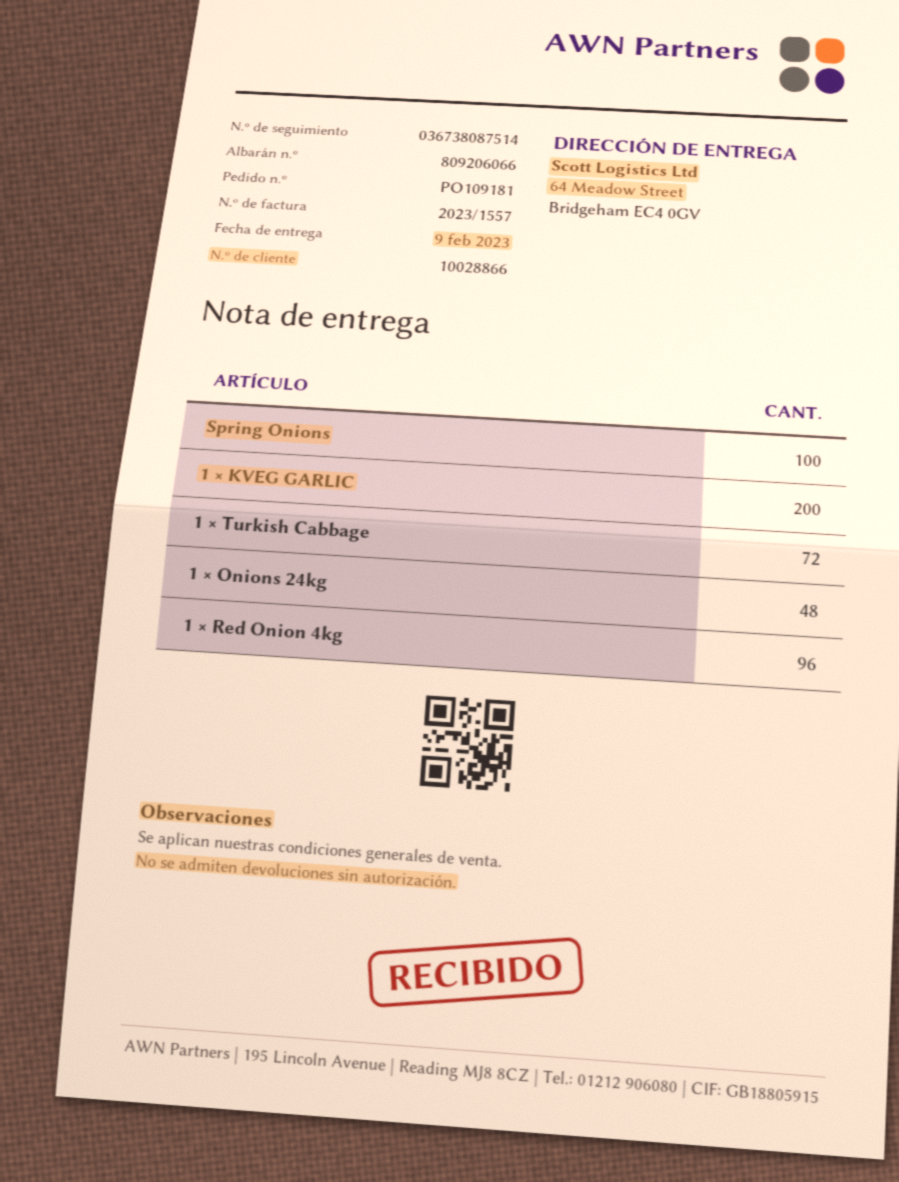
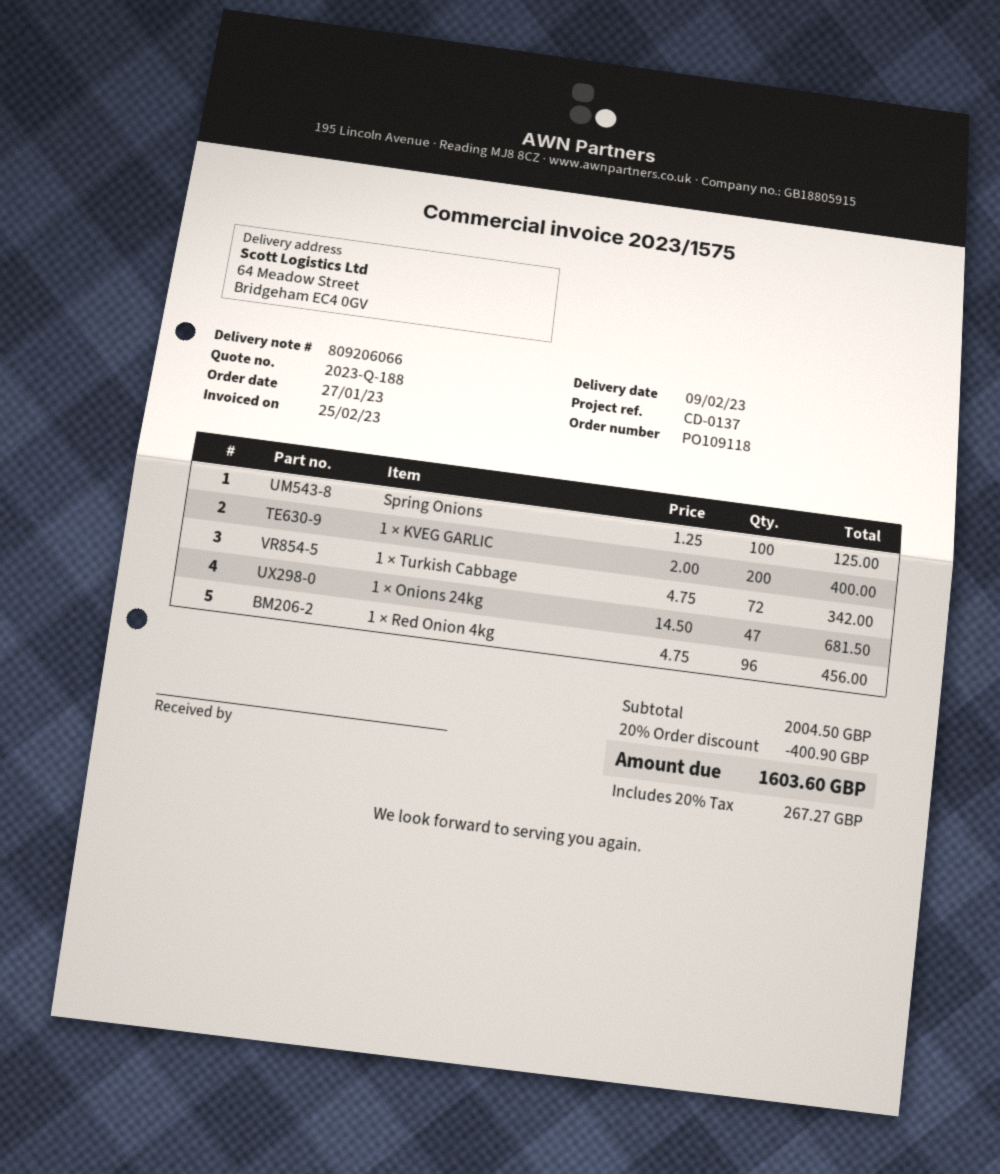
order number: PO109181 -> PO109118
invoice number: 2023/1557 -> 2023/1575
1 × Onions 24kg: 48 -> 47

